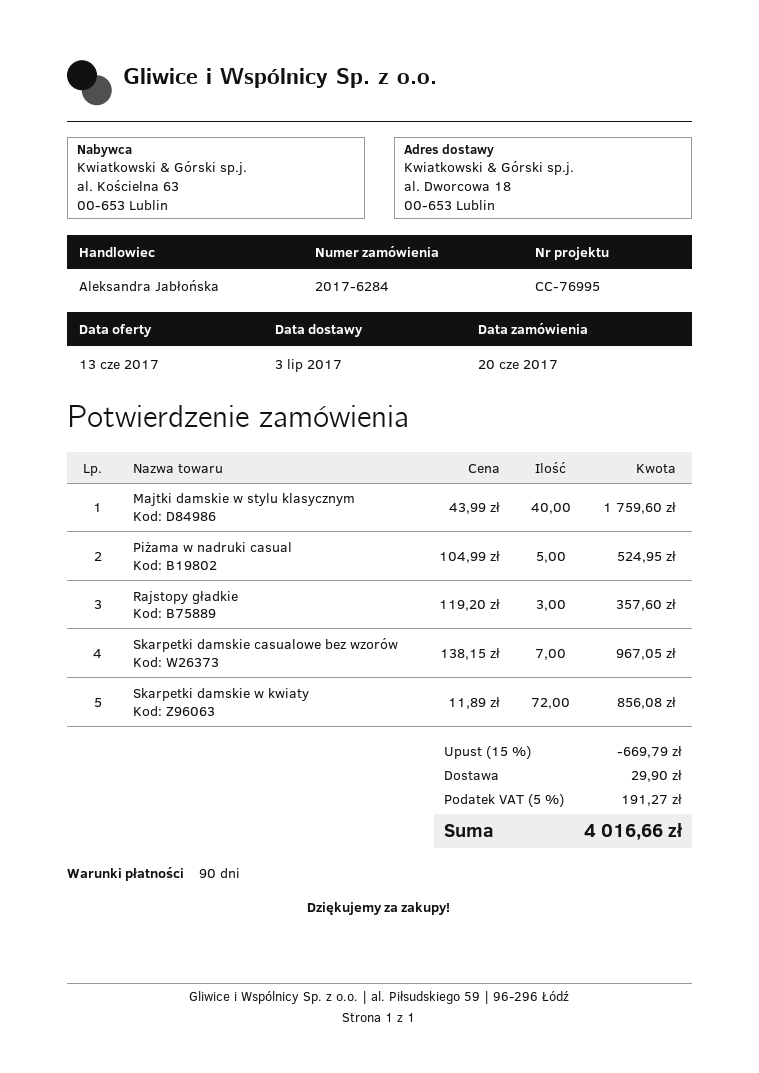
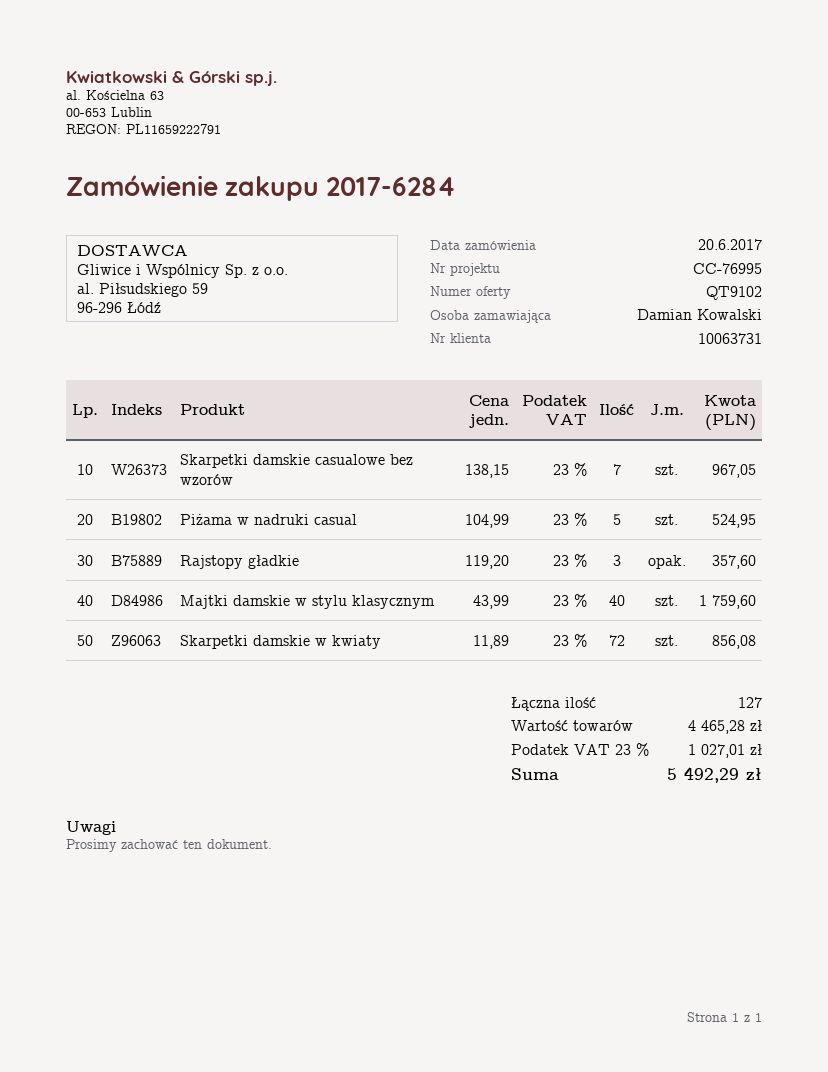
discount: 15% = 669.79 -> none
shipping: 29.90 -> none
tax: 5% = 191.27 -> 23% = 1027.01
total: 4016.66 -> 5492.29

